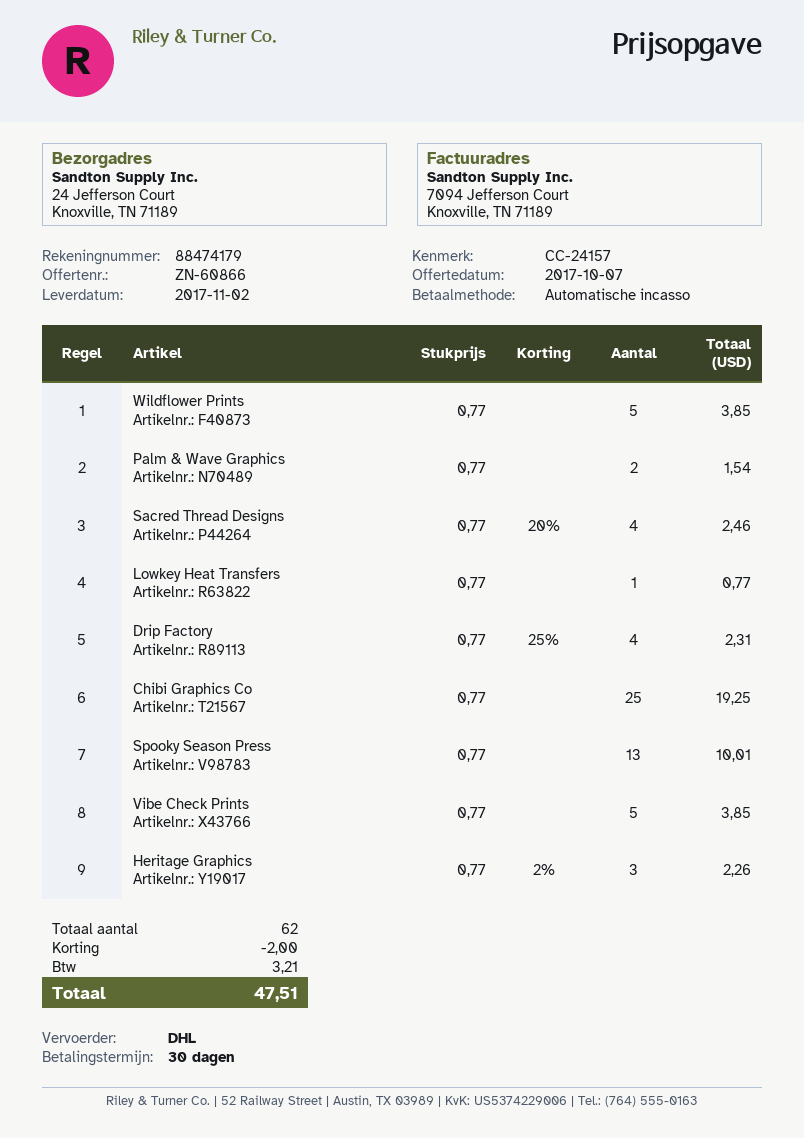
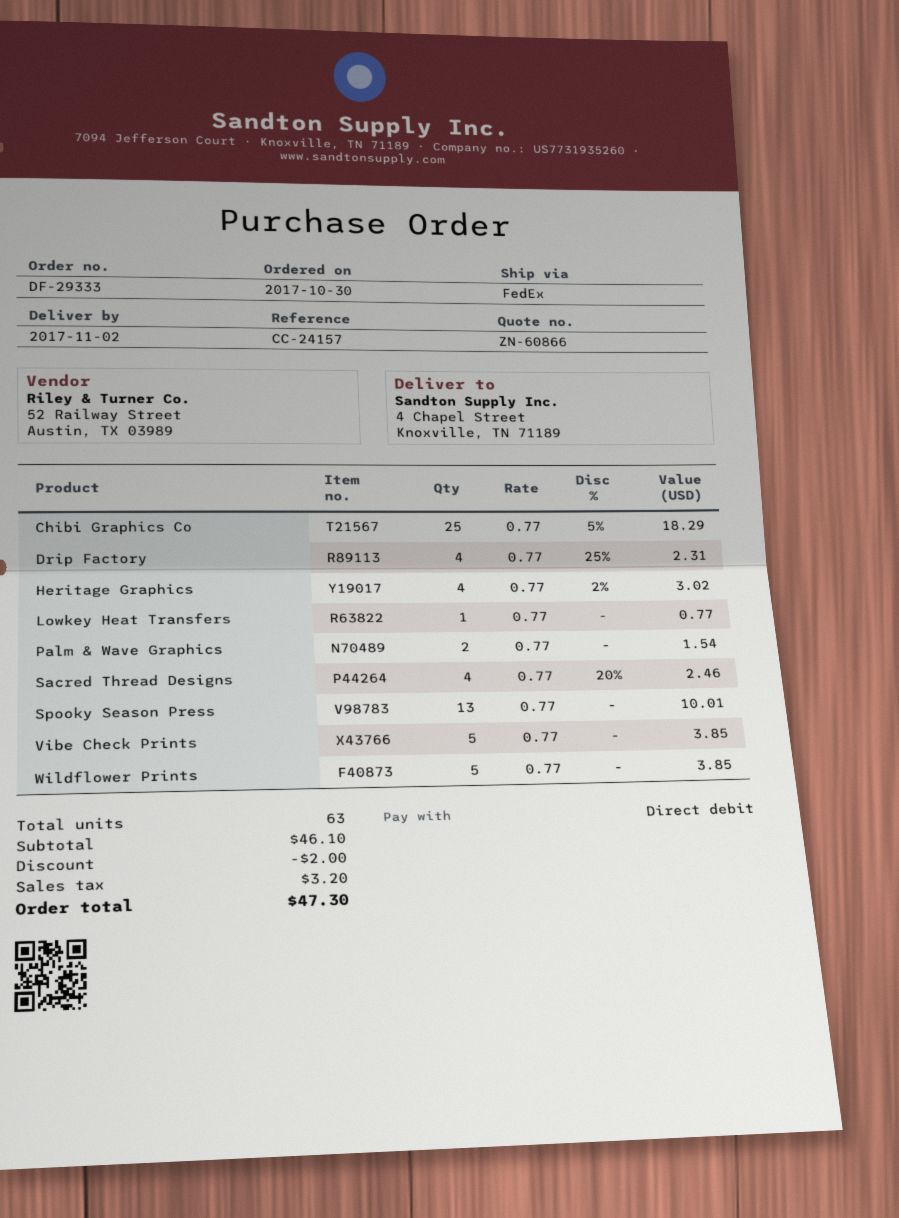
shipping method: DHL -> FedEx
ship to: 24 Jefferson Court, Knoxville, TN 71189 -> 4 Chapel Street, Knoxville, TN 71189
Chibi Graphics Co: 25 x 0.77 = 19.25 -> 25 x 0.77 - 5% = 18.29
Heritage Graphics: 3 x 0.77 - 2% = 2.26 -> 4 x 0.77 - 2% = 3.02
total quantity: 62 -> 63
tax: 3.21 -> 3.20
total: 47.51 -> 47.30

